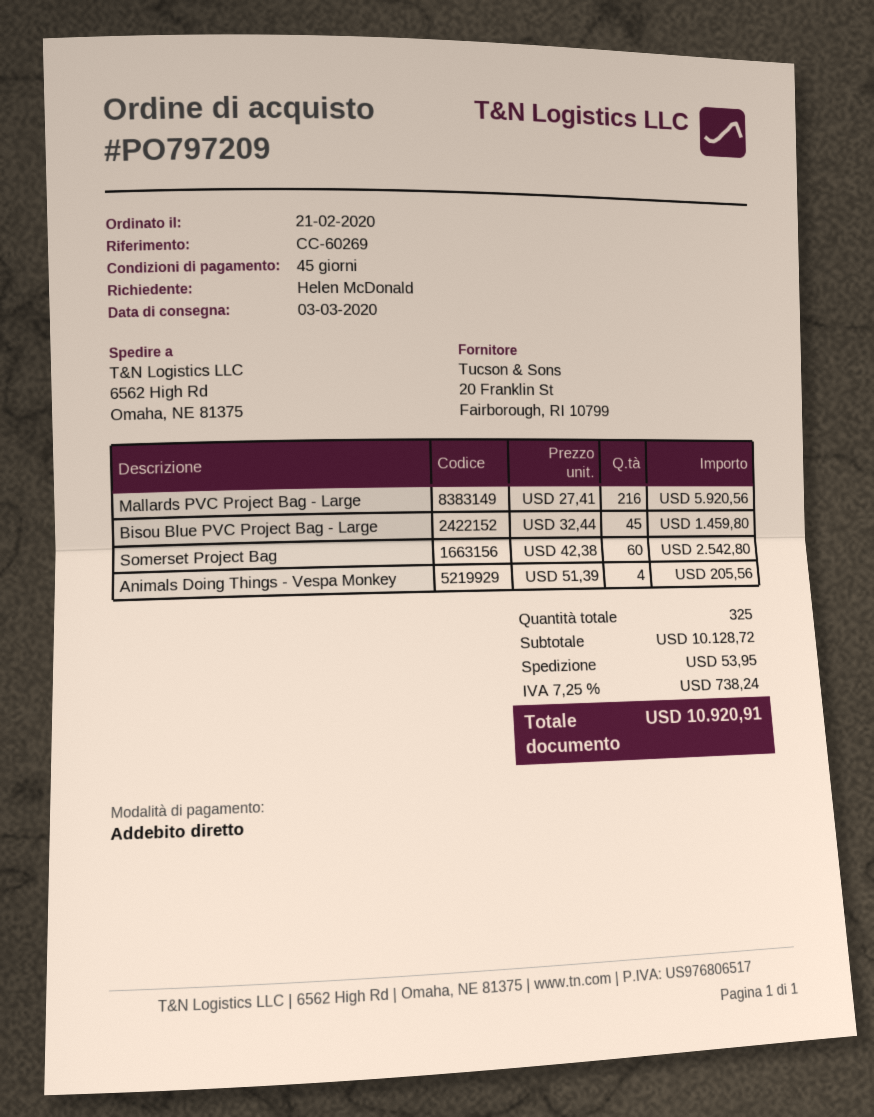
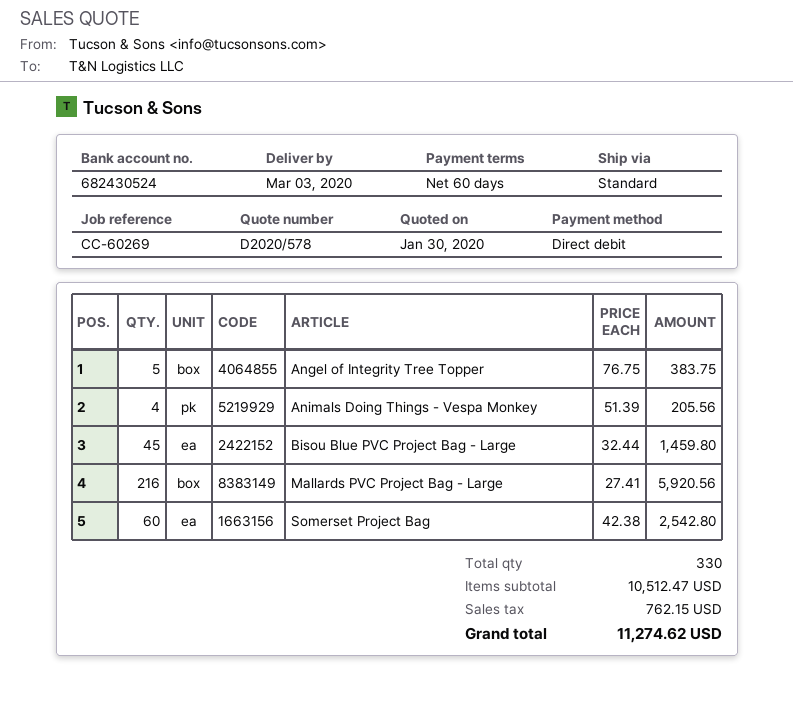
payment terms: 45 days -> 60 days
Angel of Integrity Tree Topper: none -> 5 x 76.75 = 383.75
total quantity: 325 -> 330
subtotal: 10128.72 -> 10512.47
shipping: 53.95 -> none
tax: 738.24 -> 762.15
total: 10920.91 -> 11274.62

